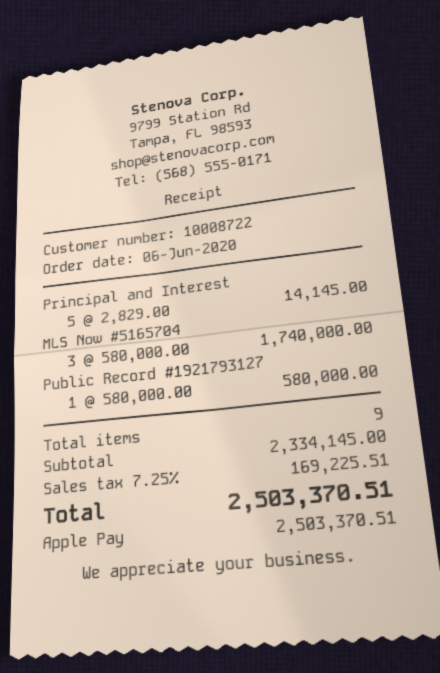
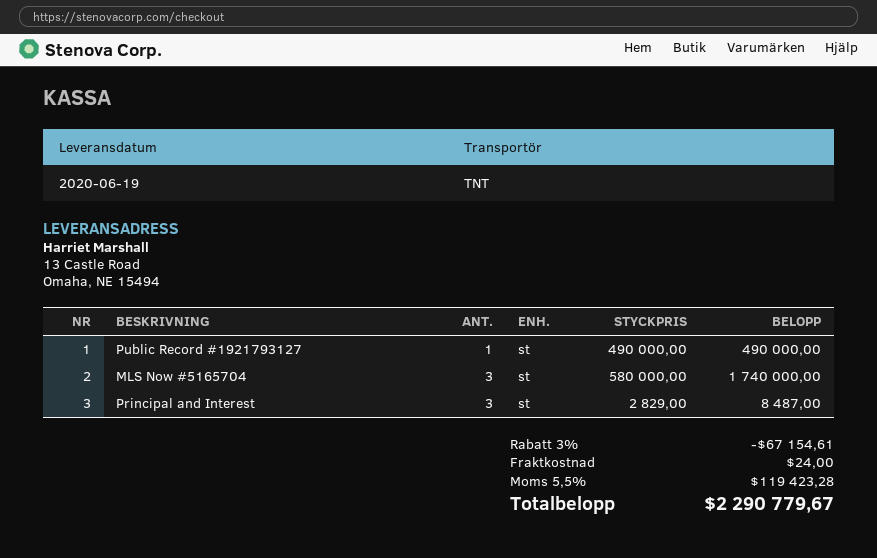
Principal and Interest: 5 x 2829.00 = 14145.00 -> 3 x 2829.00 = 8487.00
Public Record #1921793127: 1 x 580000.00 = 580000.00 -> 1 x 490000.00 = 490000.00
discount: none -> 3% = 67154.61
shipping: none -> 24.00
tax: 7.25% = 169225.51 -> 5.5% = 119423.28
total: 2503370.51 -> 2290779.67

